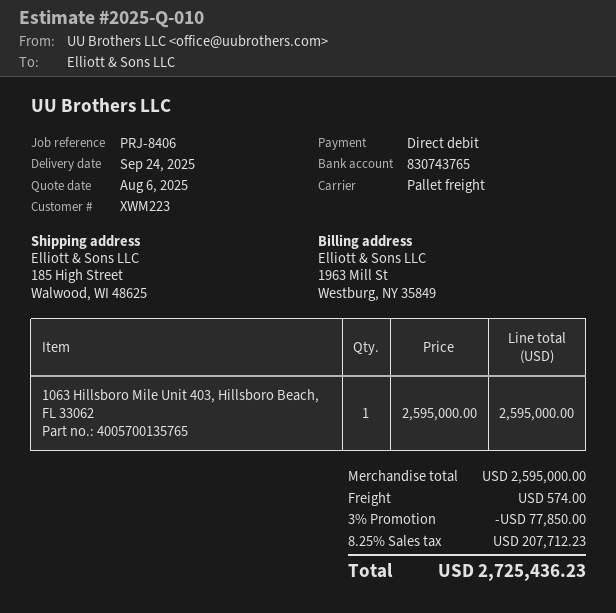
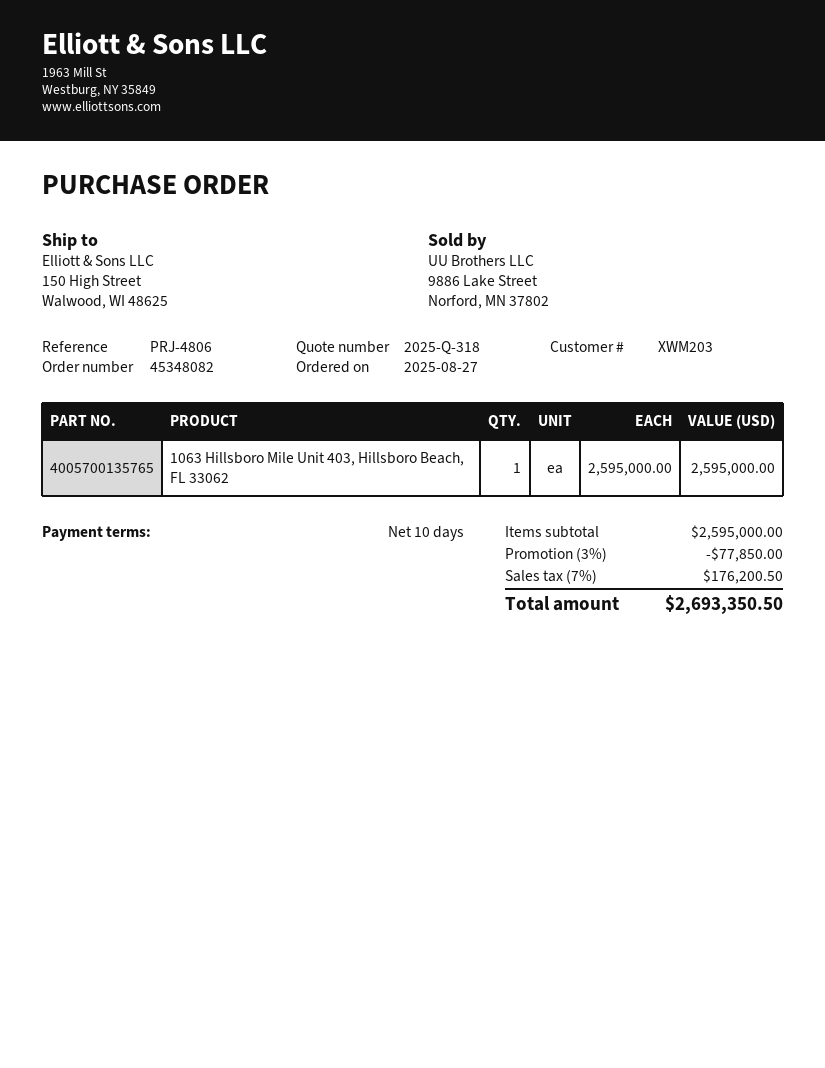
quote number: 2025-Q-010 -> 2025-Q-318
customer number: XWM223 -> XWM203
reference: PRJ-8406 -> PRJ-4806
ship to: 185 High Street, Walwood, WI 48625 -> 150 High Street, Walwood, WI 48625
shipping: 574.00 -> none
tax: 8.25% = 207712.23 -> 7% = 176200.50
total: 2725436.23 -> 2693350.50

